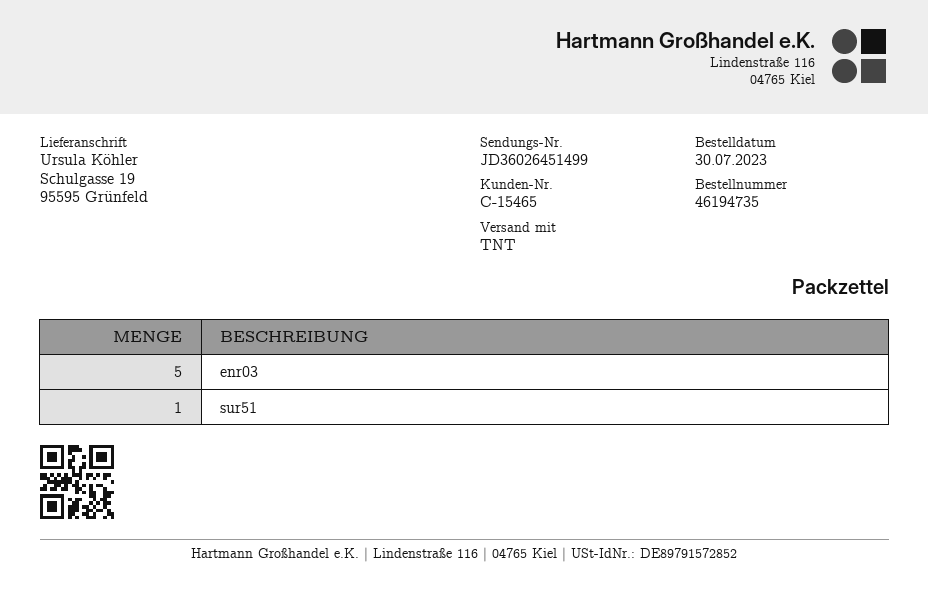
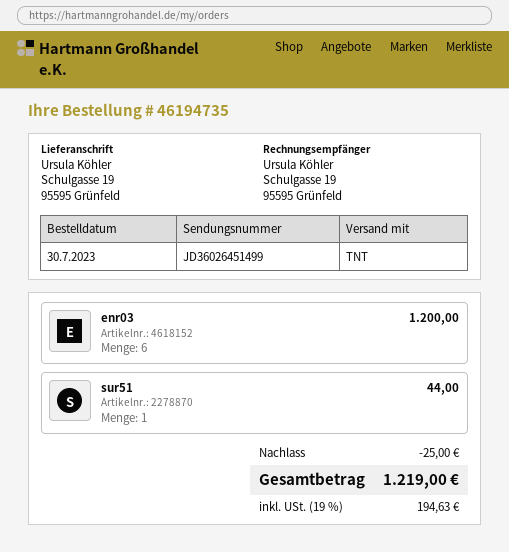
enr03: 5 -> 6

